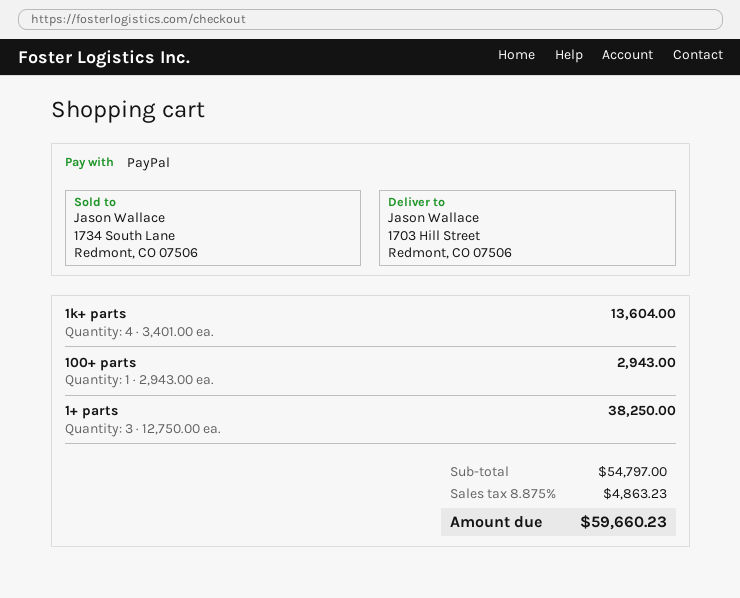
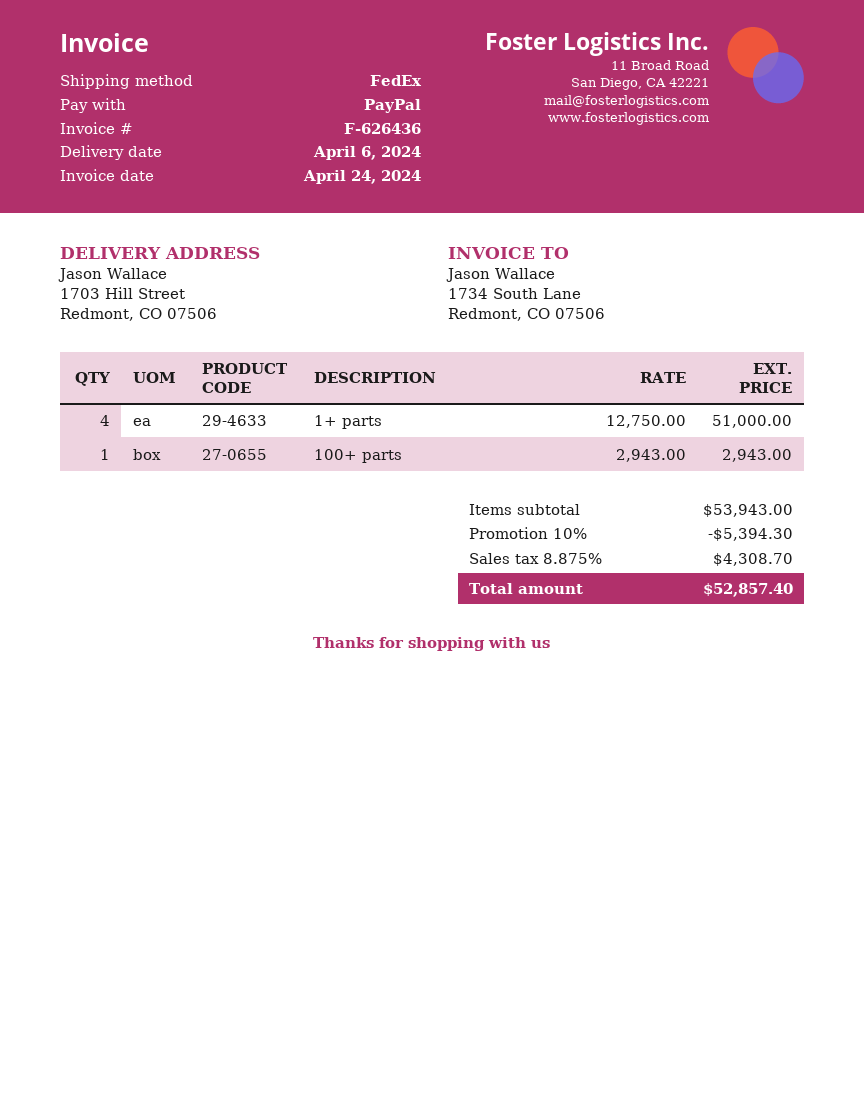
1k+ parts: 4 x 3401.00 = 13604.00 -> none
1+ parts: 3 x 12750.00 = 38250.00 -> 4 x 12750.00 = 51000.00
subtotal: 54797.00 -> 53943.00
discount: none -> 10% = 5394.30
tax: 8.875% = 4863.23 -> 8.875% = 4308.70
total: 59660.23 -> 52857.40

